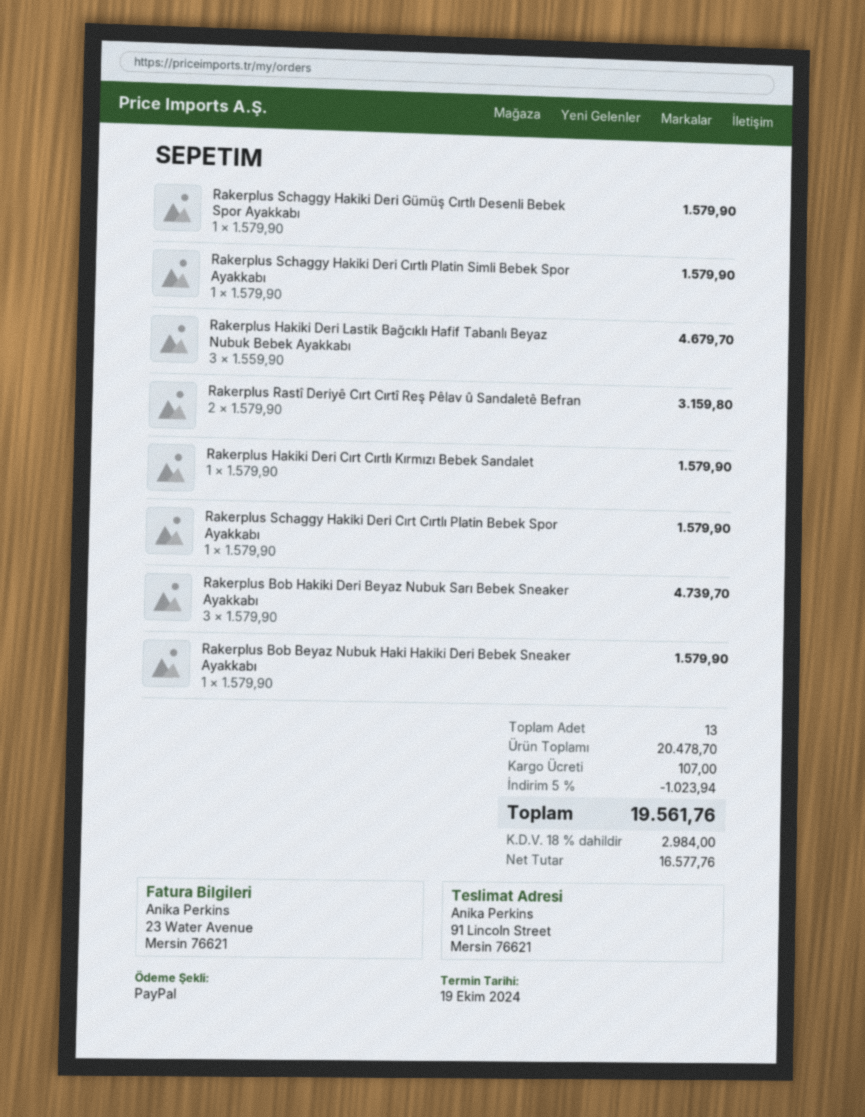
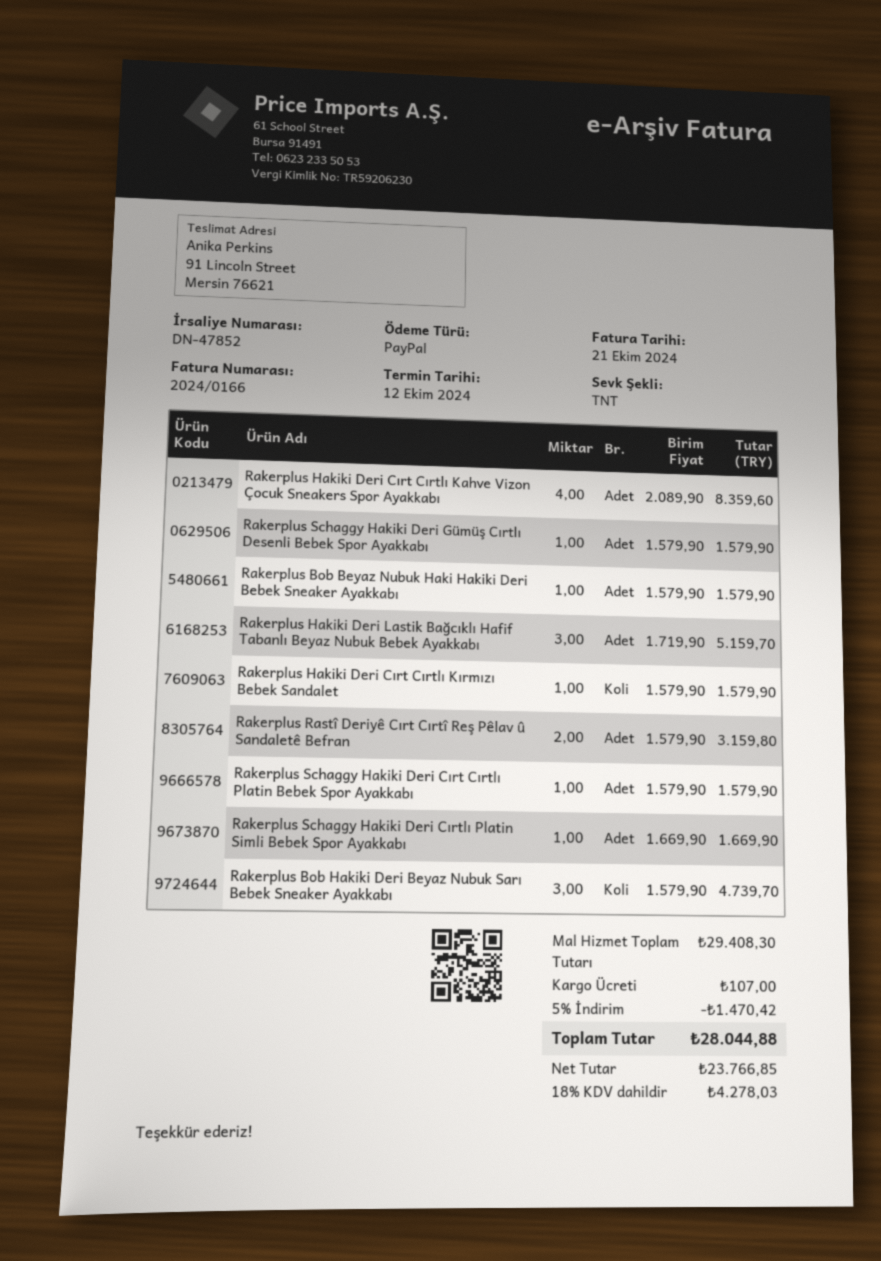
delivery date: 2024-10-19 -> 2024-10-12
Rakerplus Schaggy Hakiki Deri Cırtlı Platin Simli Bebek Spor Ayakkabı: 1 x 1579.90 = 1579.90 -> 1 x 1669.90 = 1669.90
Rakerplus Hakiki Deri Lastik Bağcıklı Hafif Tabanlı Beyaz Nubuk Bebek Ayakkabı: 3 x 1559.90 = 4679.70 -> 3 x 1719.90 = 5159.70
Rakerplus Hakiki Deri Cırt Cırtlı Kahve Vizon Çocuk Sneakers Spor Ayakkabı: none -> 4 x 2089.90 = 8359.60
subtotal: 20478.70 -> 29408.30
discount: 5% = 1023.94 -> 5% = 1470.42
net: 16577.76 -> 23766.85
tax: 18% = 2984.00 -> 18% = 4278.03
total: 19561.76 -> 28044.88

